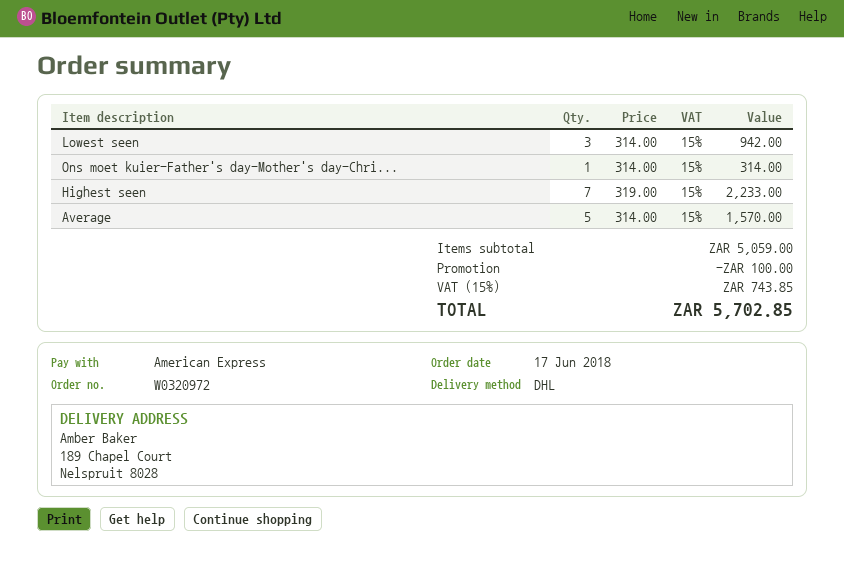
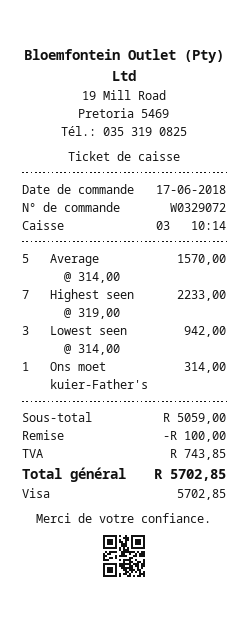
order number: W0320972 -> W0329072
payment method: American Express -> Visa

